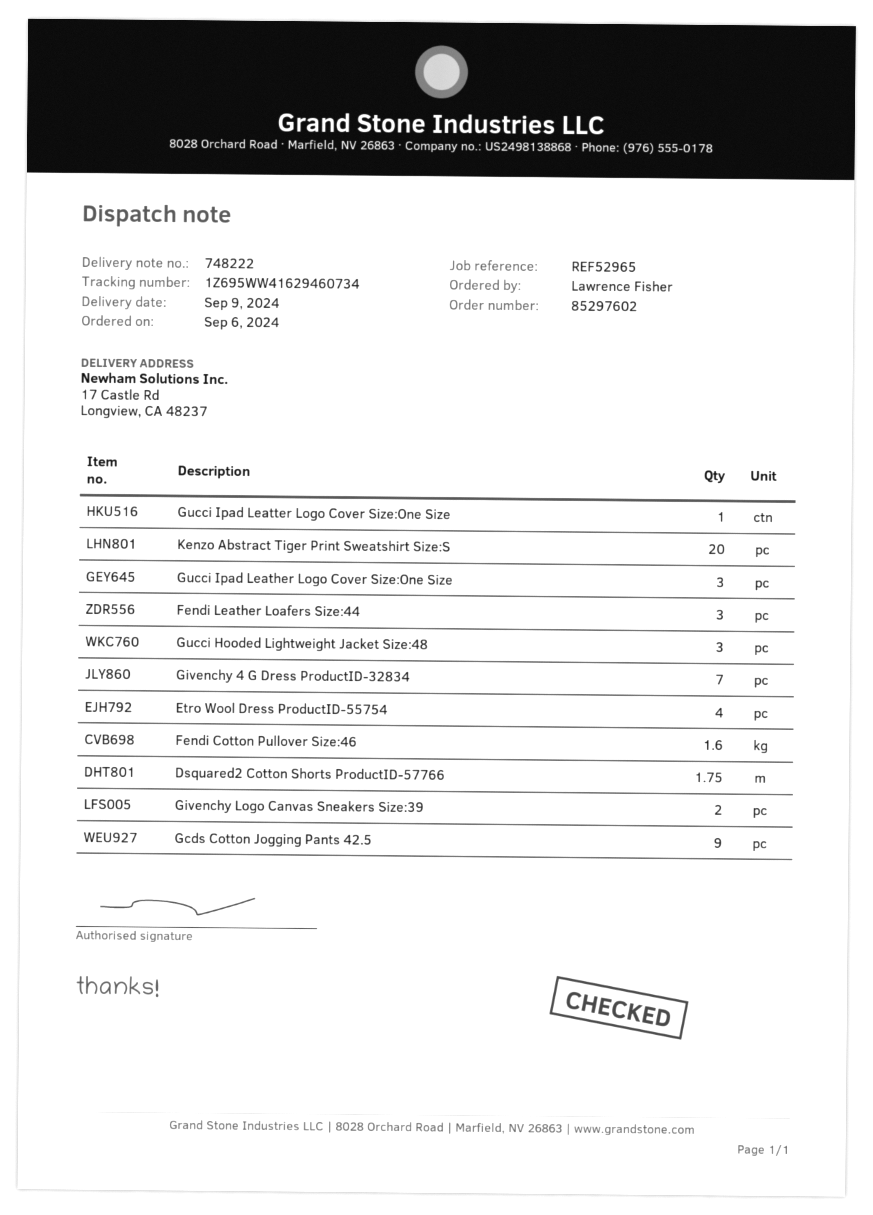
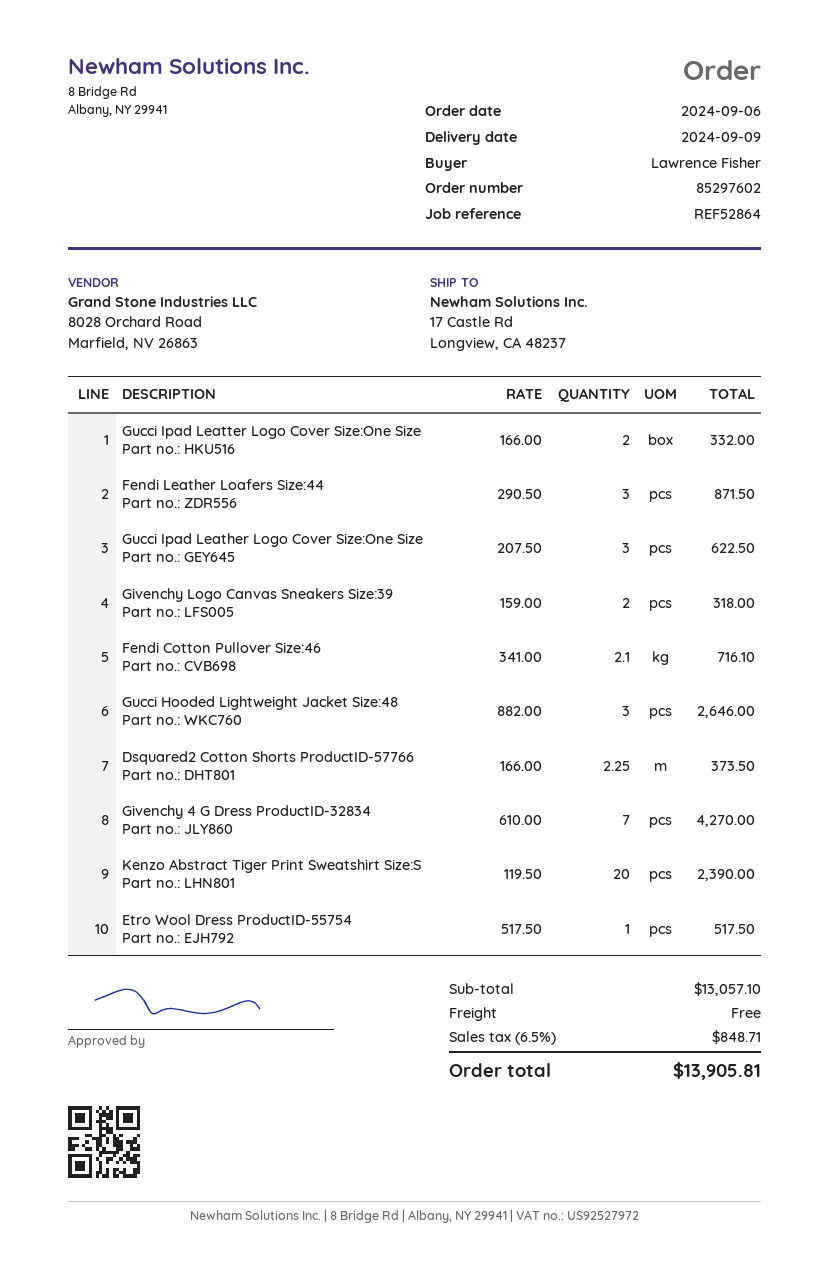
reference: REF52965 -> REF52864
Gucci Ipad Leatter Logo Cover Size:One Size: 1 -> 2
Etro Wool Dress ProductID-55754: 4 -> 1
Fendi Cotton Pullover Size:46: 1.6 -> 2.1
Dsquared2 Cotton Shorts ProductID-57766: 1.75 -> 2.25
Gcds Cotton Jogging Pants 42.5: 9 -> none

